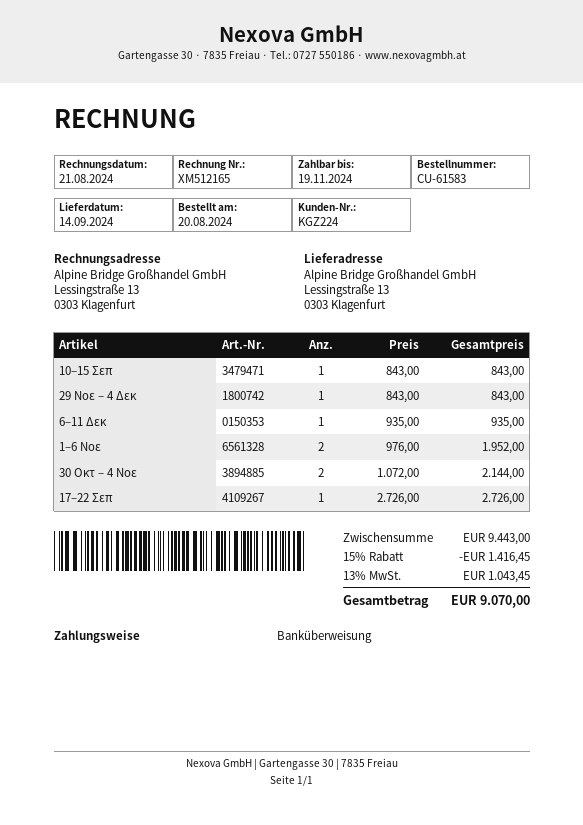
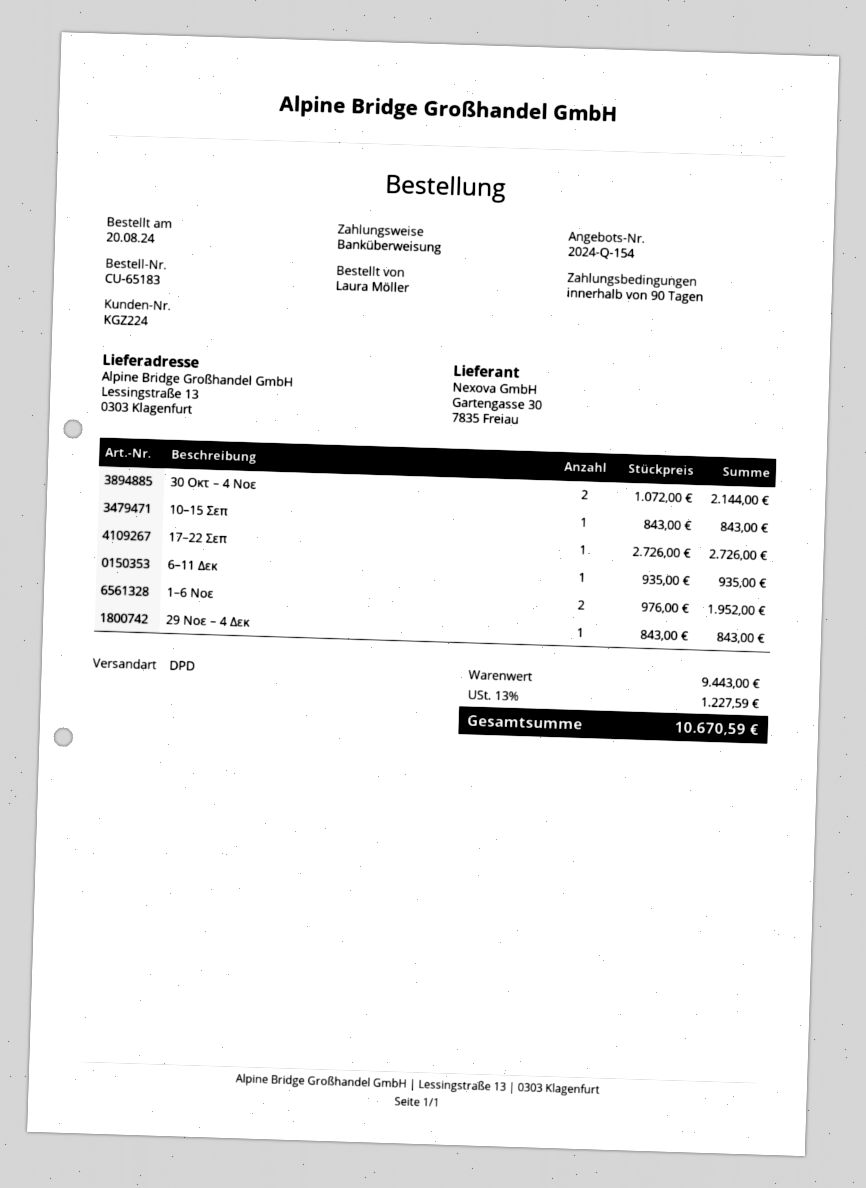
order number: CU-61583 -> CU-65183
discount: 15% = 1416.45 -> none
tax: 13% = 1043.45 -> 13% = 1227.59
total: 9070.00 -> 10670.59

